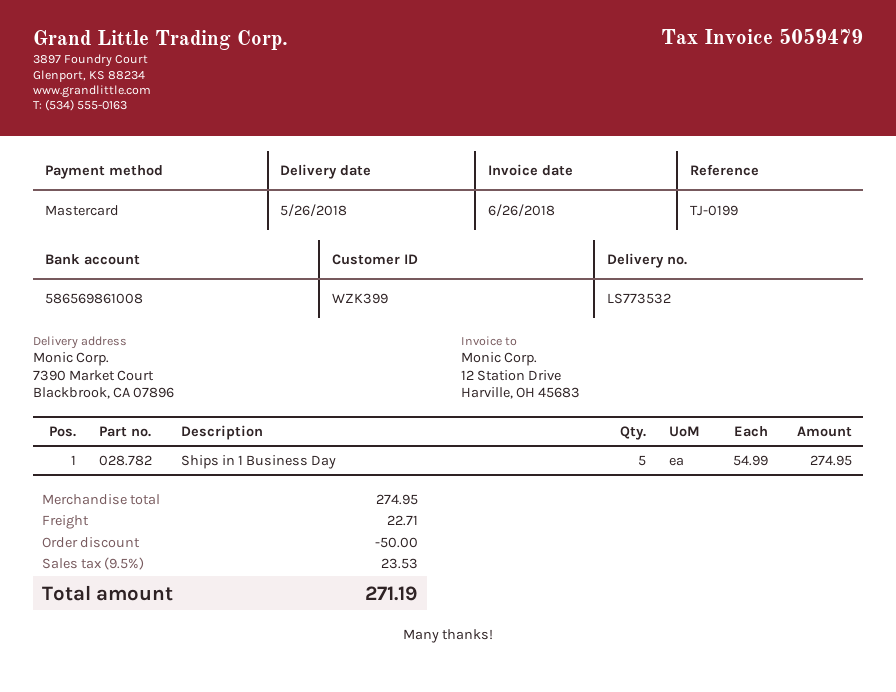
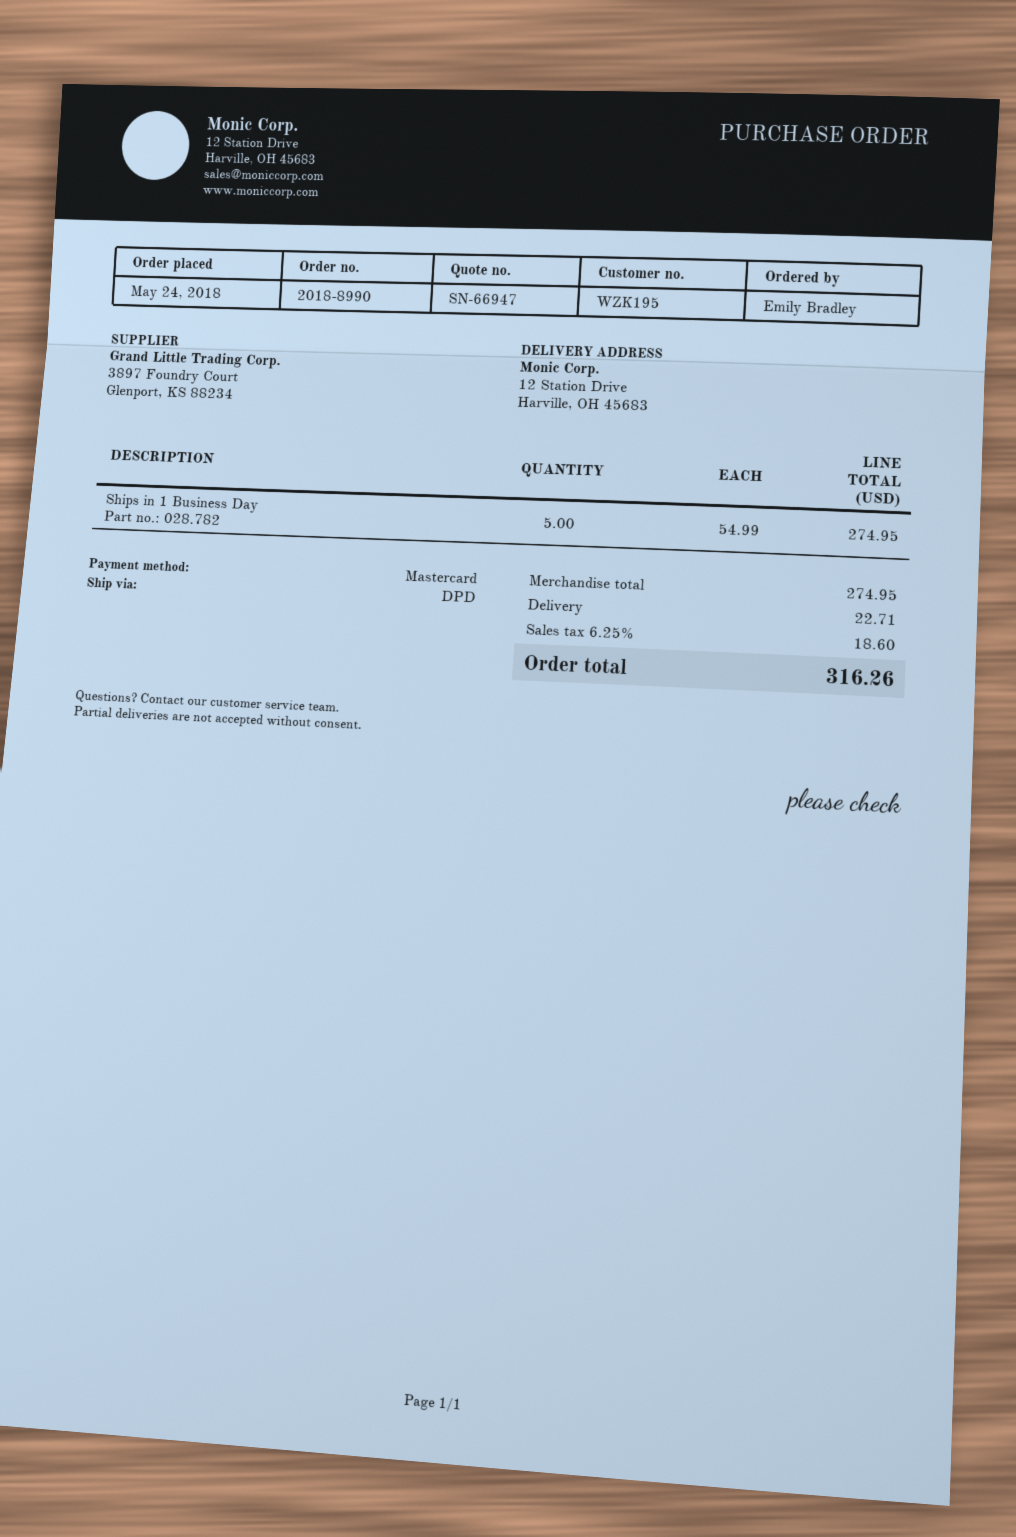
customer number: WZK399 -> WZK195
ship to: 7390 Market Court, Blackbrook, CA 07896 -> 12 Station Drive, Harville, OH 45683
discount: 50.00 -> none
tax: 9.5% = 23.53 -> 6.25% = 18.60
total: 271.19 -> 316.26

